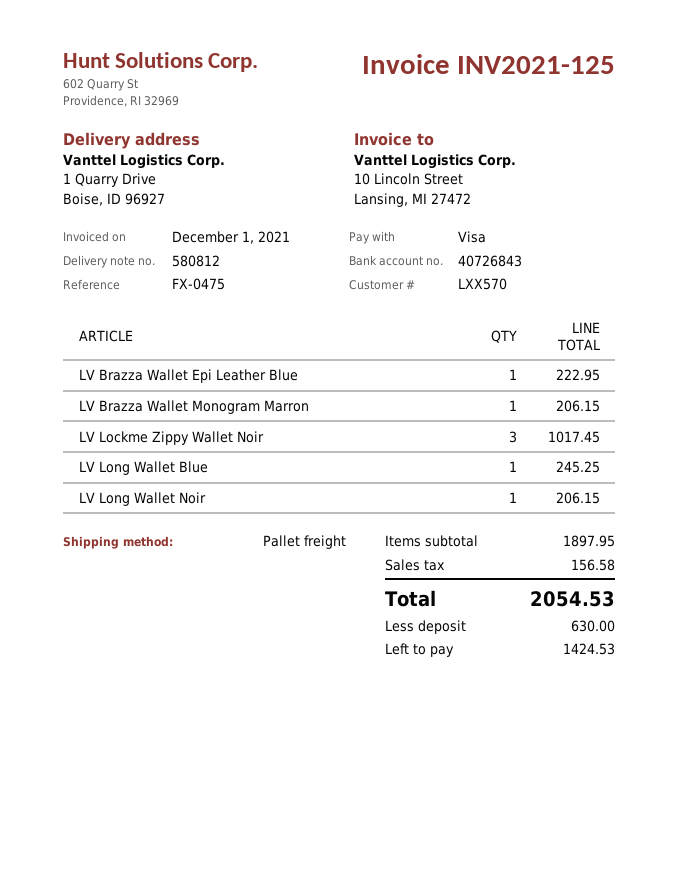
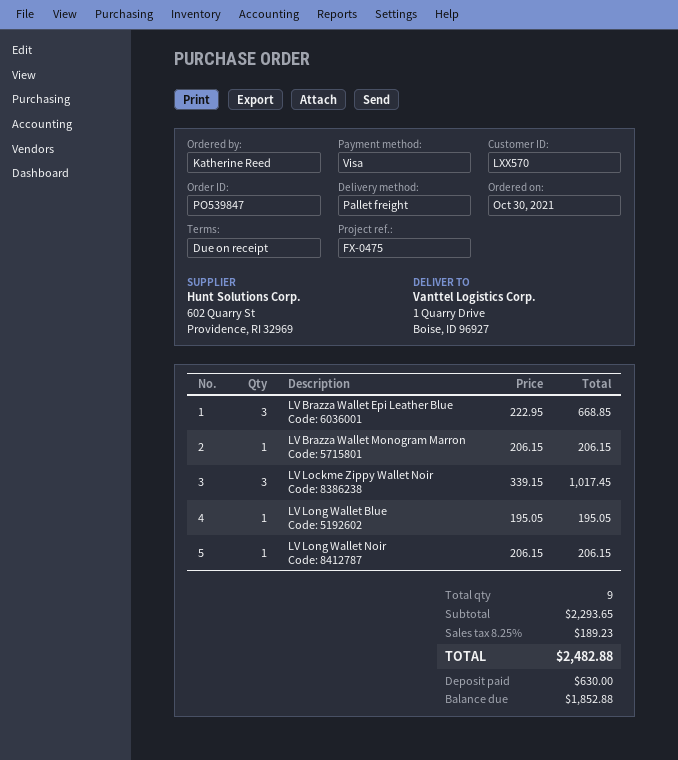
LV Brazza Wallet Epi Leather Blue: 1 for 222.95 -> 3 for 668.85
LV Long Wallet Blue: 1 for 245.25 -> 1 for 195.05
subtotal: 1897.95 -> 2293.65
tax: 156.58 -> 189.23
total: 2054.53 -> 2482.88
balance: 1424.53 -> 1852.88

